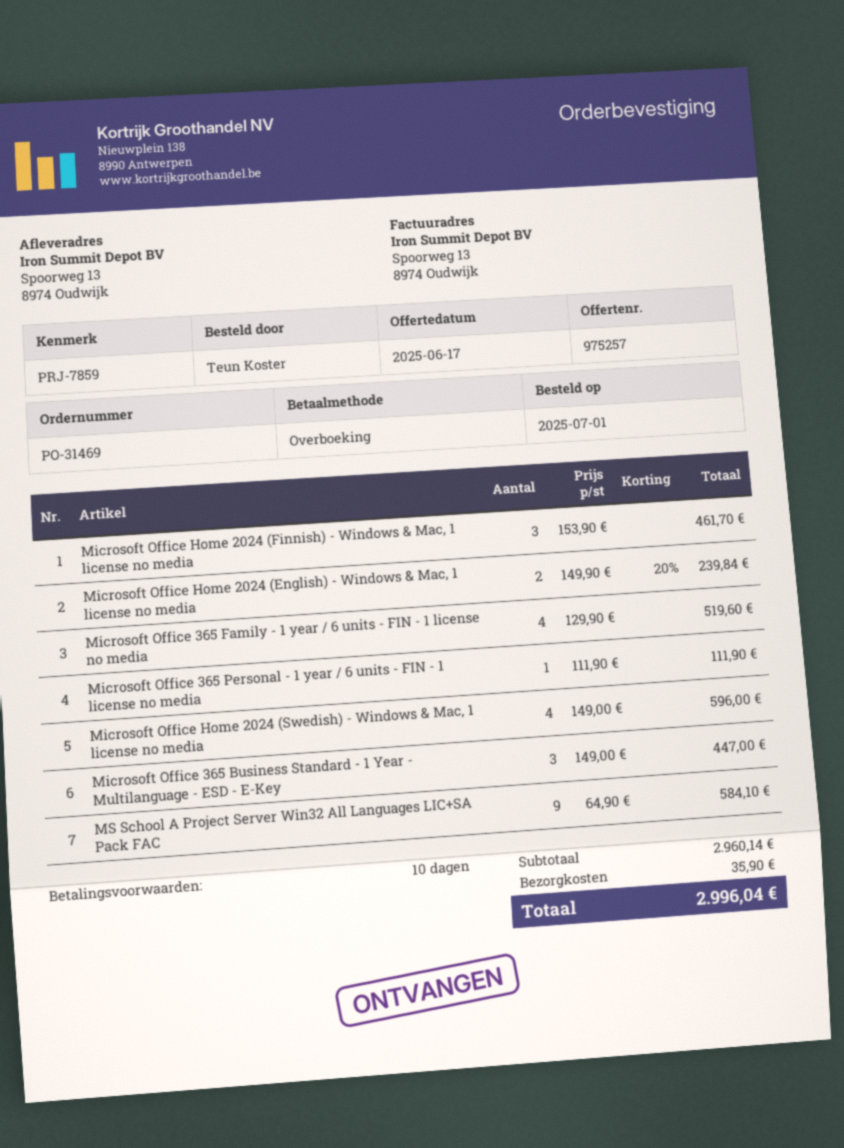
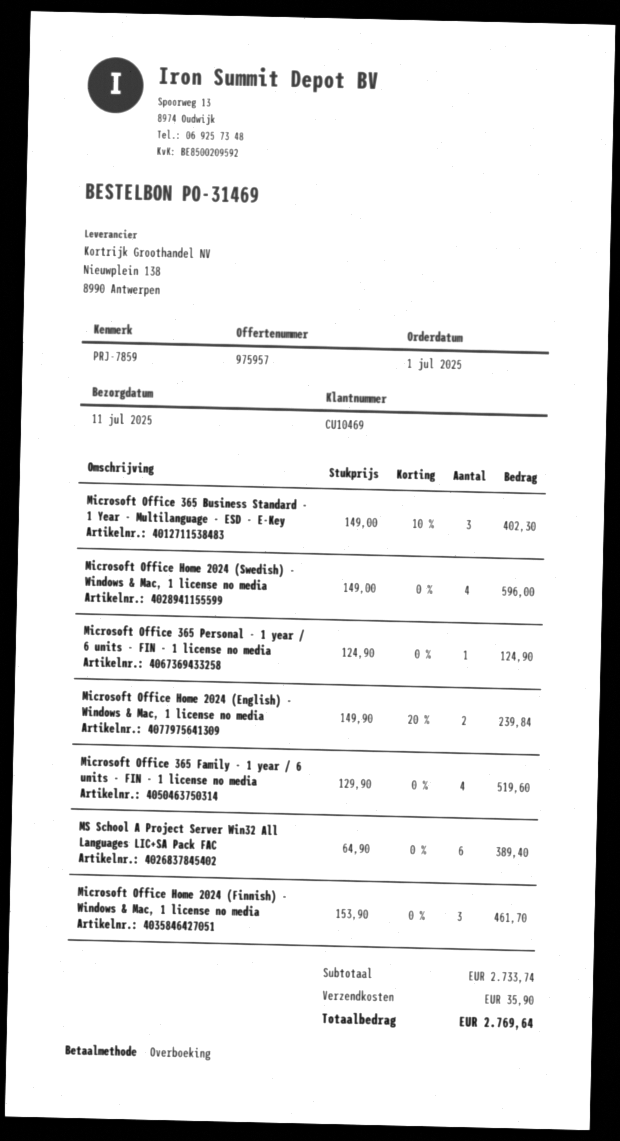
quote number: 975257 -> 975957
Microsoft Office 365 Personal - 1 year / 6 units - FIN - 1 license no media: 1 x 111.90 = 111.90 -> 1 x 124.90 = 124.90
Microsoft Office 365 Business Standard - 1 Year - Multilanguage - ESD - E-Key: 3 x 149.00 = 447.00 -> 3 x 149.00 - 10% = 402.30
MS School A Project Server Win32 All Languages LIC+SA Pack FAC: 9 x 64.90 = 584.10 -> 6 x 64.90 = 389.40
subtotal: 2960.14 -> 2733.74
total: 2996.04 -> 2769.64

